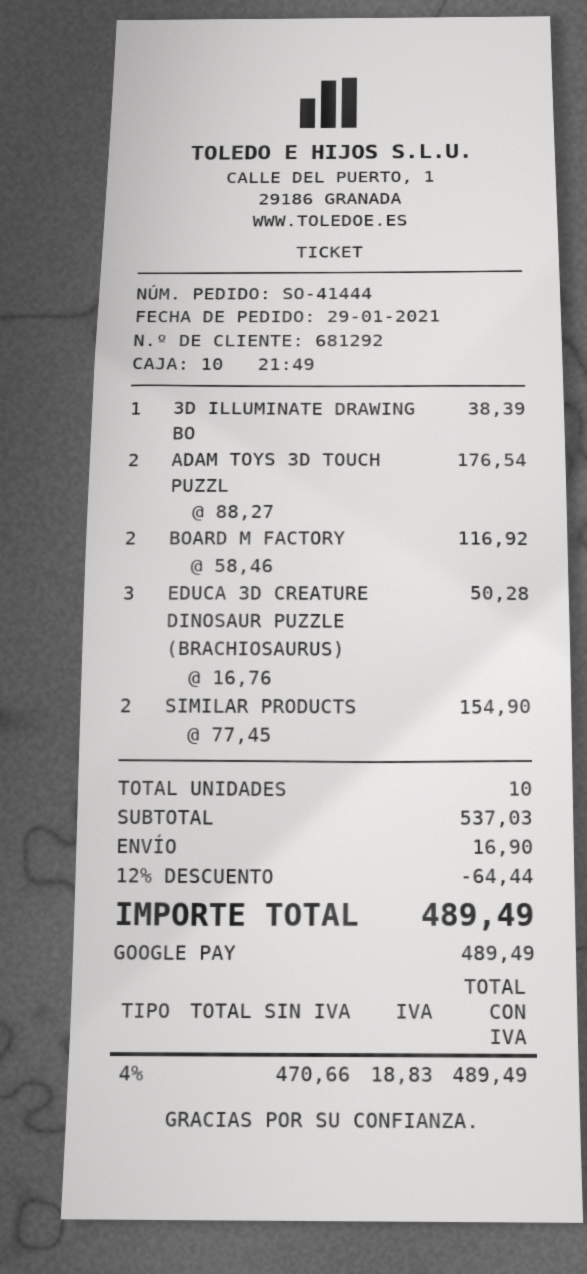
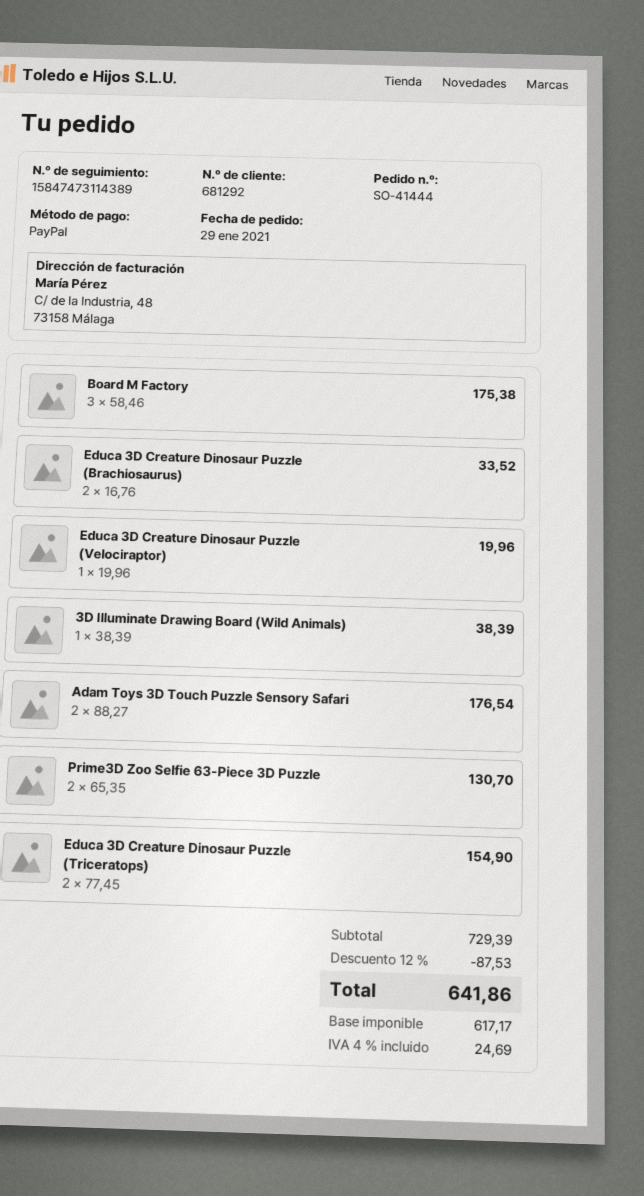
payment method: Google Pay -> PayPal
BOARD M FACTORY: 2 x 58.46 = 116.92 -> 3 x 58.46 = 175.38
EDUCA 3D CREATURE DINOSAUR PUZZLE (BRACHIOSAURUS): 3 x 16.76 = 50.28 -> 2 x 16.76 = 33.52
SIMILAR PRODUCTS: 2 x 77.45 = 154.90 -> none
Educa 3D Creature Dinosaur Puzzle (Velociraptor): none -> 1 x 19.96 = 19.96
Prime3D Zoo Selfie 63-Piece 3D Puzzle: none -> 2 x 65.35 = 130.70
Educa 3D Creature Dinosaur Puzzle (Triceratops): none -> 2 x 77.45 = 154.90
subtotal: 537.03 -> 729.39
discount: 12% = 64.44 -> 12% = 87.53
shipping: 16.90 -> none
net: 470.66 -> 617.17
tax: 4% = 18.83 -> 4% = 24.69
total: 489.49 -> 641.86

